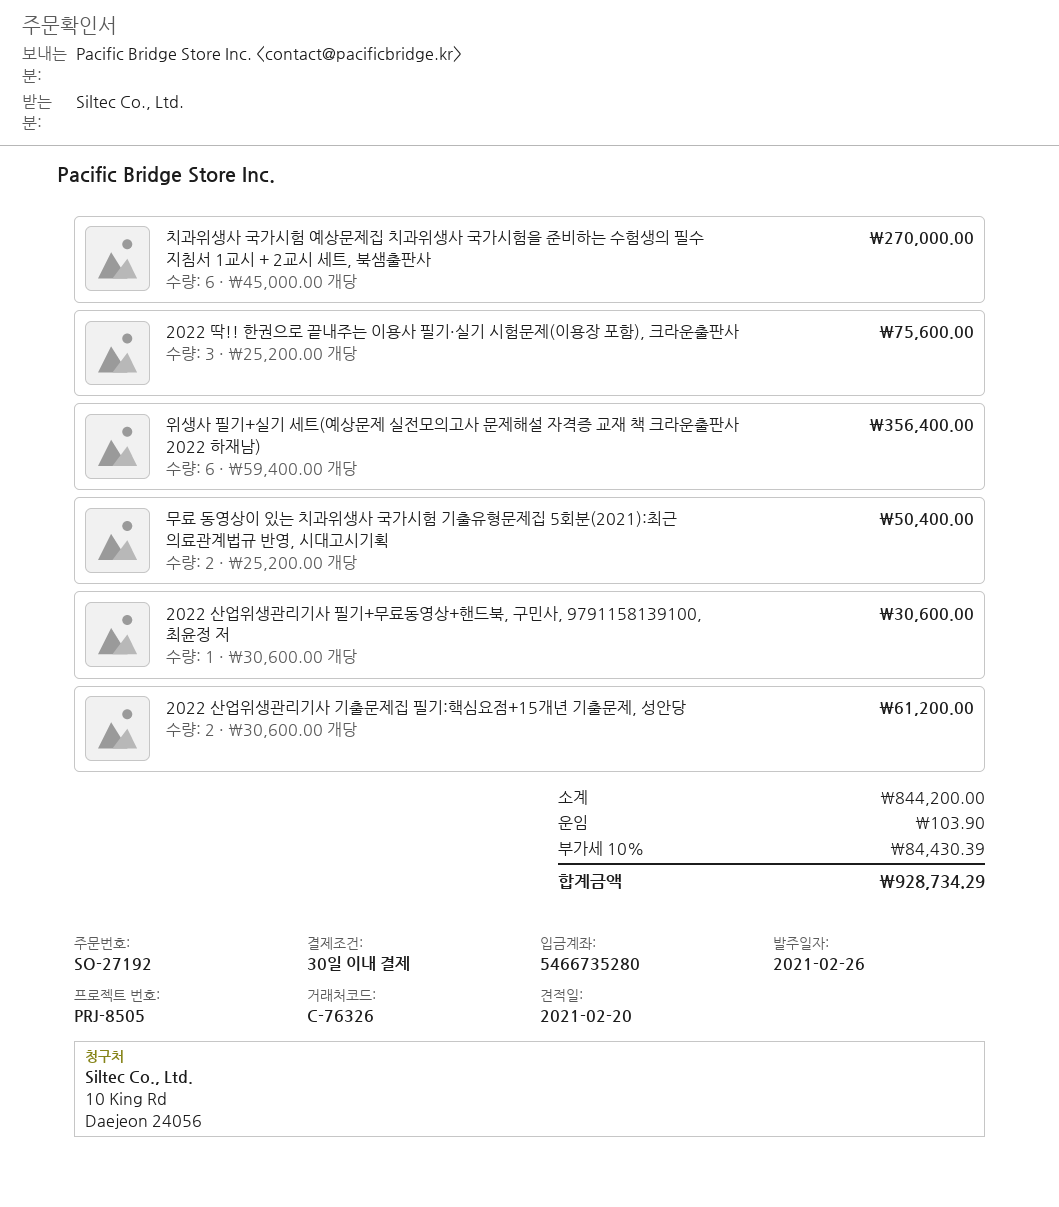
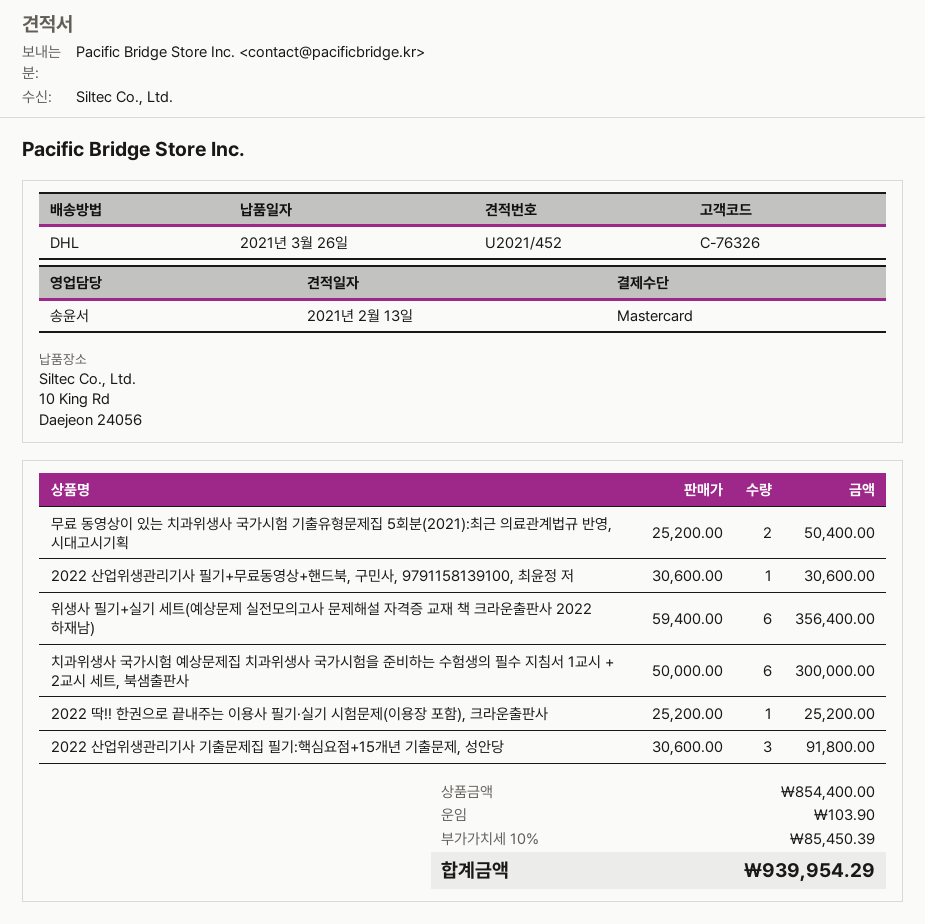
quote date: 2021-02-20 -> 2021-02-13
치과위생사 국가시험 예상문제집 치과위생사 국가시험을 준비하는 수험생의 필수 지침서 1교시 + 2교시 세트, 북샘출판사: 6 x 45000.00 = 270000.00 -> 6 x 50000.00 = 300000.00
2022 딱!! 한권으로 끝내주는 이용사 필기·실기 시험문제(이용장 포함), 크라운출판사: 3 x 25200.00 = 75600.00 -> 1 x 25200.00 = 25200.00
2022 산업위생관리기사 기출문제집 필기:핵심요점+15개년 기출문제, 성안당: 2 x 30600.00 = 61200.00 -> 3 x 30600.00 = 91800.00
subtotal: 844200.00 -> 854400.00
tax: 10% = 84430.39 -> 10% = 85450.39
total: 928734.29 -> 939954.29

